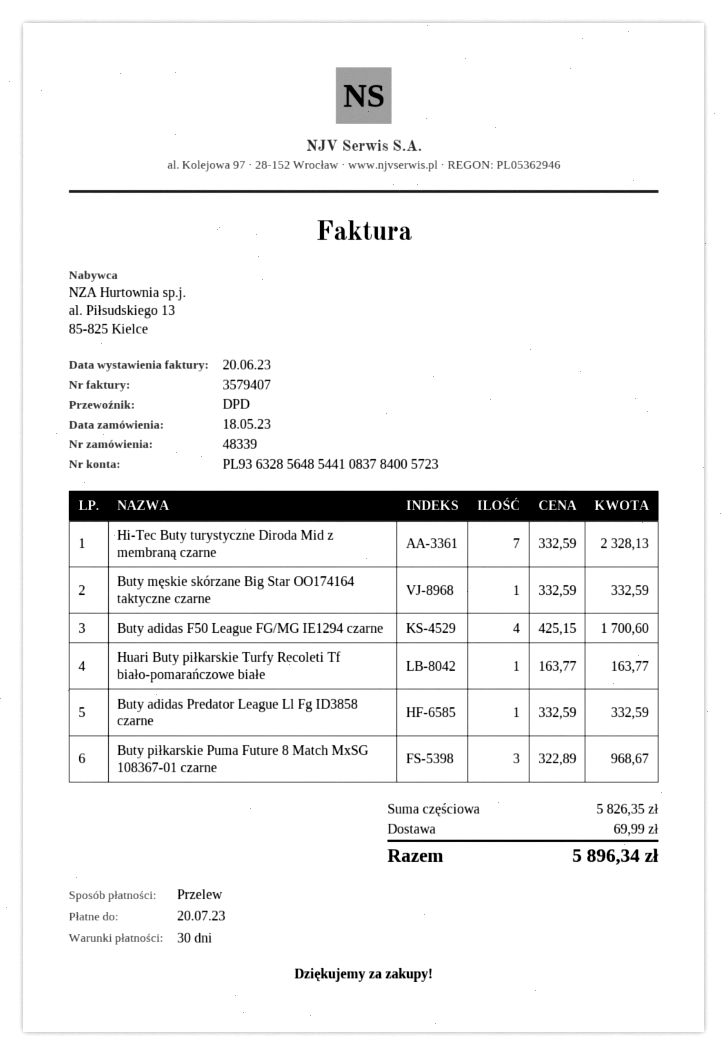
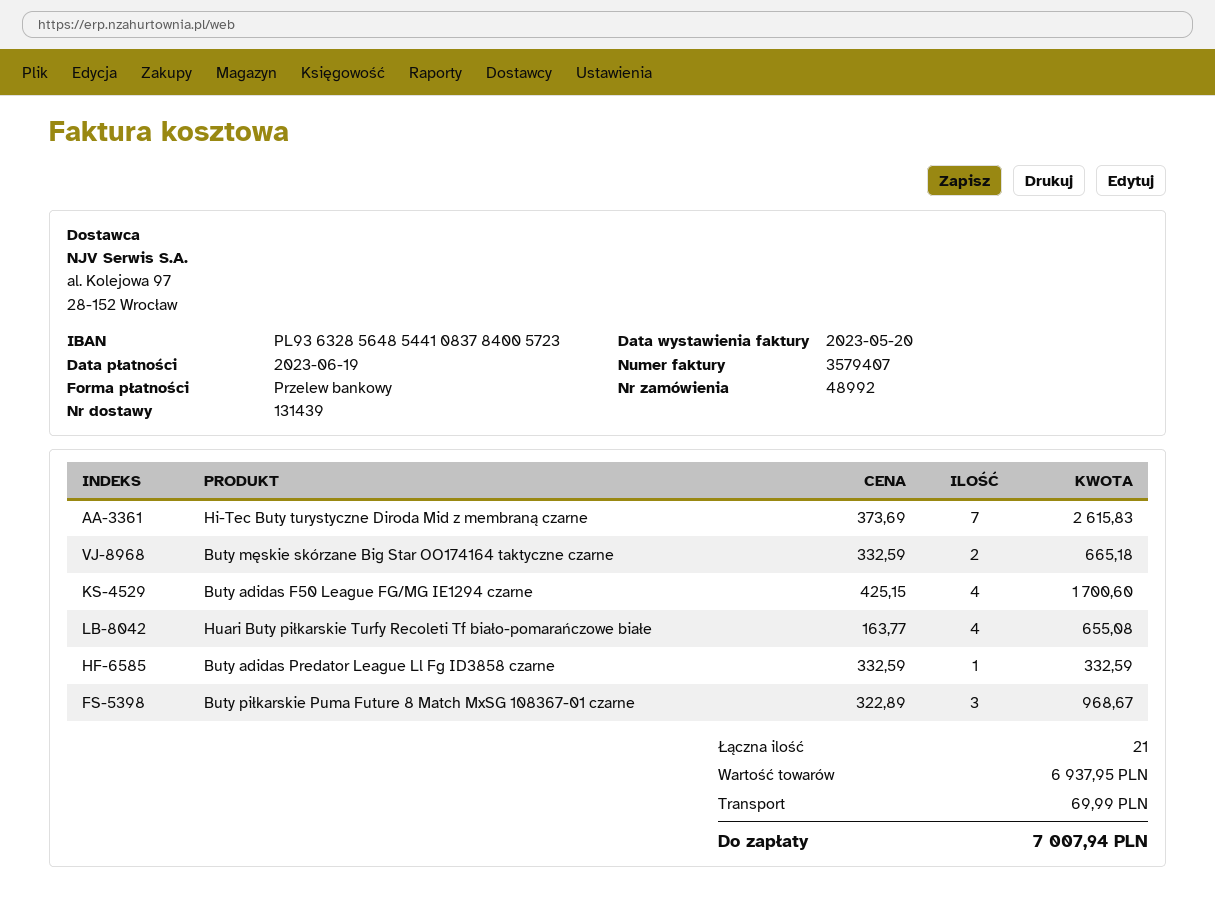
order number: 48339 -> 48992
invoice date: 2023-06-20 -> 2023-05-20
due date: 2023-07-20 -> 2023-06-19
Hi-Tec Buty turystyczne Diroda Mid z membraną czarne: 7 x 332.59 = 2328.13 -> 7 x 373.69 = 2615.83
Buty męskie skórzane Big Star OO174164 taktyczne czarne: 1 x 332.59 = 332.59 -> 2 x 332.59 = 665.18
Huari Buty piłkarskie Turfy Recoleti Tf biało-pomarańczowe białe: 1 x 163.77 = 163.77 -> 4 x 163.77 = 655.08
subtotal: 5826.35 -> 6937.95
total: 5896.34 -> 7007.94

